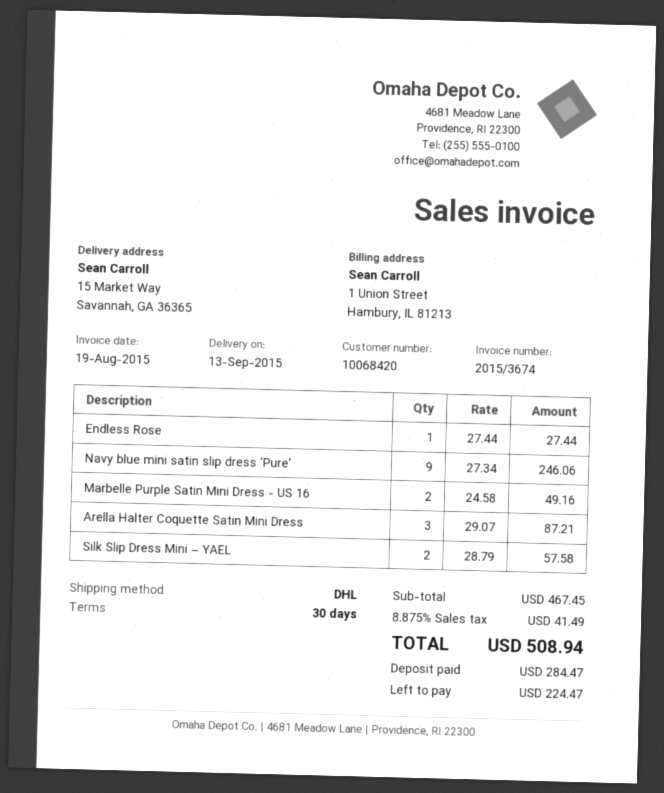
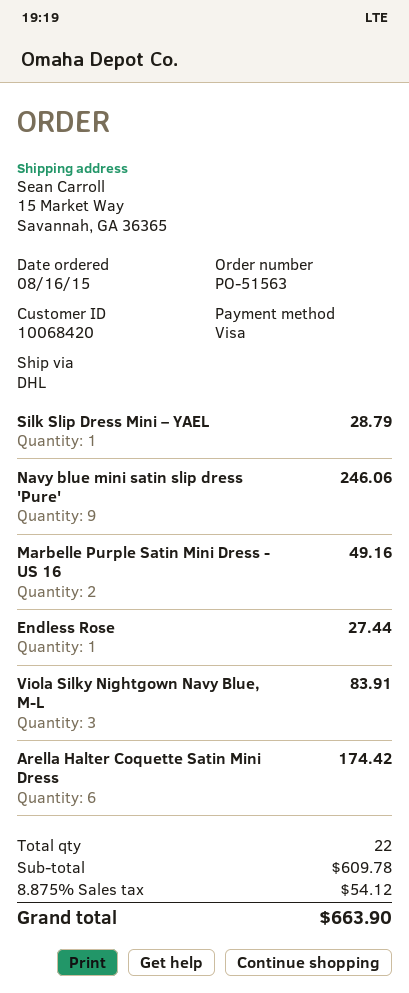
Arella Halter Coquette Satin Mini Dress: 3 for 87.21 -> 6 for 174.42
Silk Slip Dress Mini – YAEL: 2 for 57.58 -> 1 for 28.79
Viola Silky Nightgown Navy Blue, M-L: none -> 3 for 83.91
subtotal: 467.45 -> 609.78
tax: 8.875% = 41.49 -> 8.875% = 54.12
total: 508.94 -> 663.90

